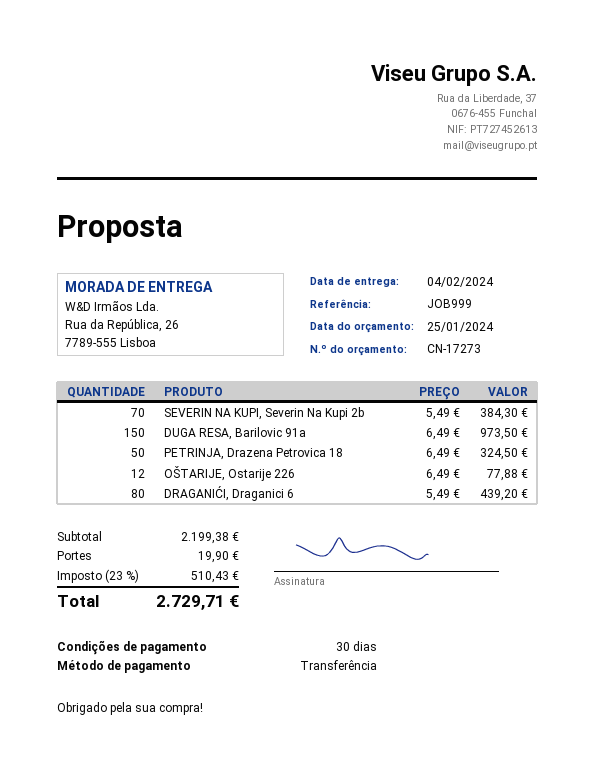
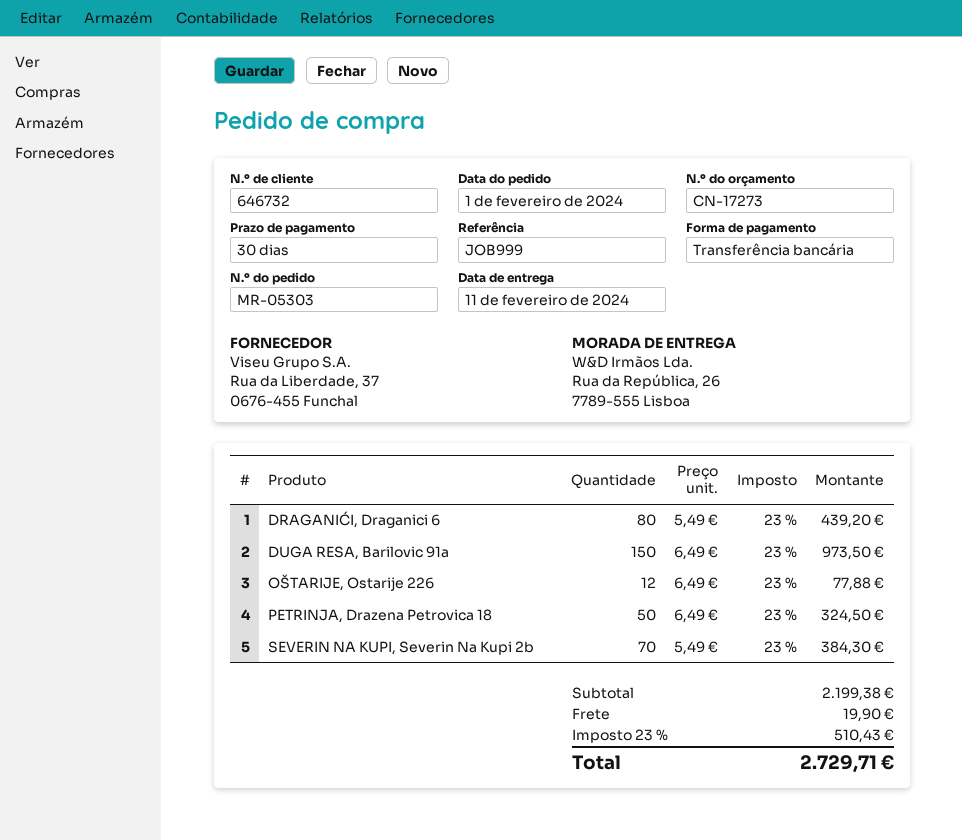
delivery date: 2024-02-04 -> 2024-02-11

